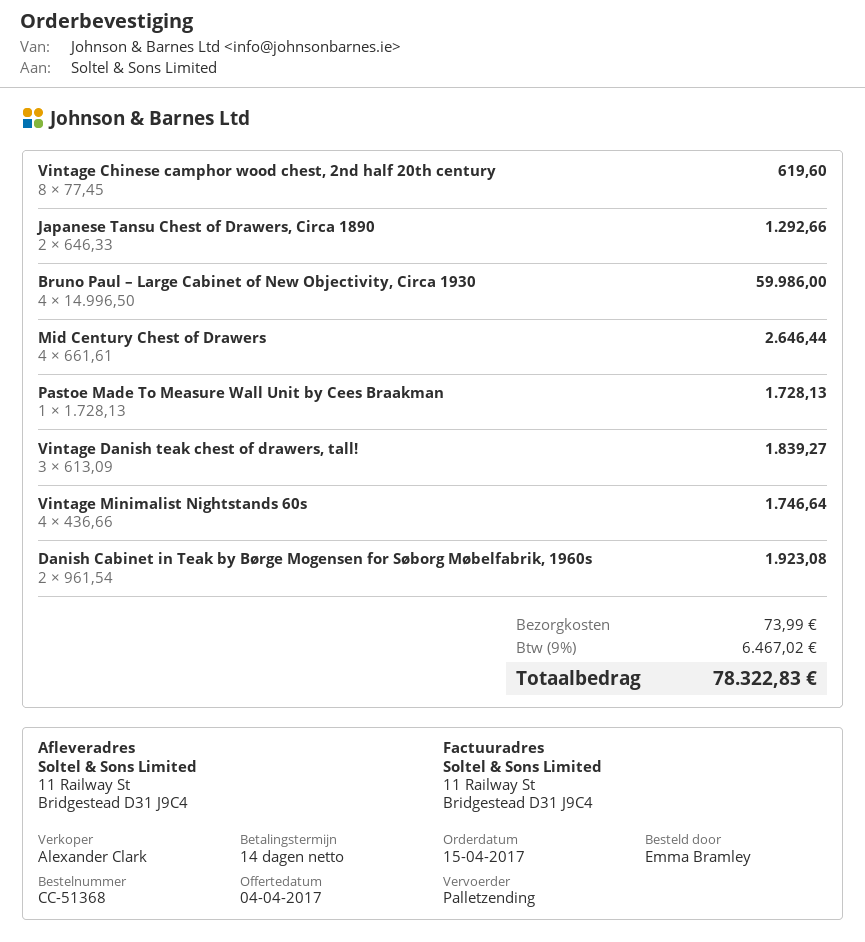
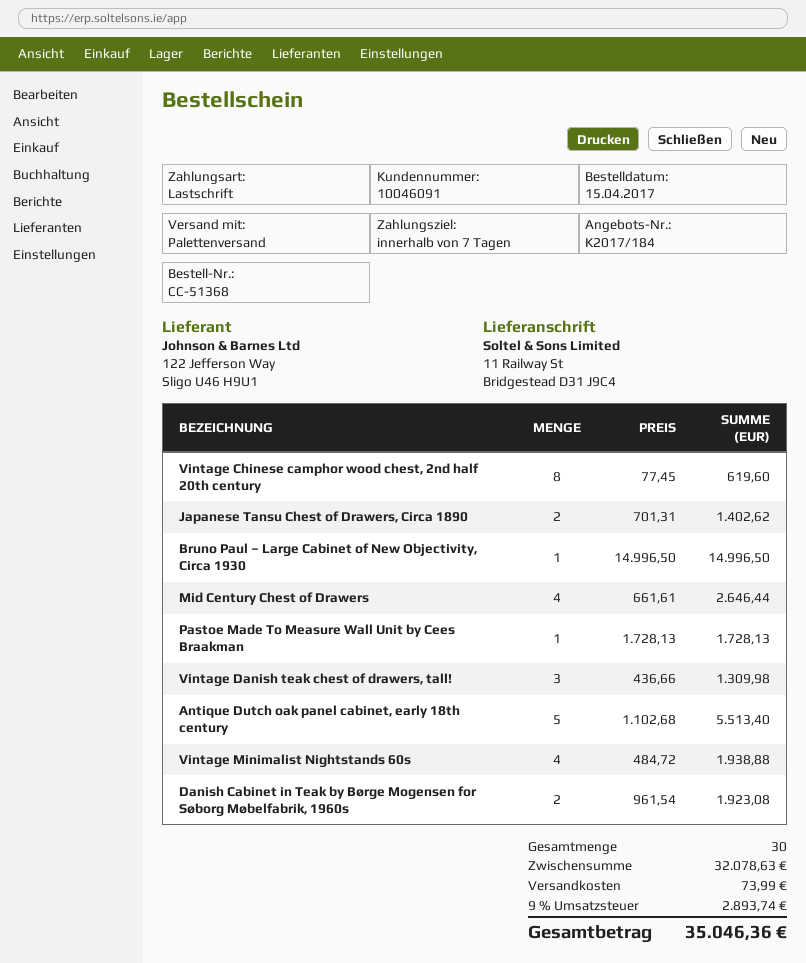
payment terms: 14 days -> 7 days
Japanese Tansu Chest of Drawers, Circa 1890: 2 x 646.33 = 1292.66 -> 2 x 701.31 = 1402.62
Bruno Paul – Large Cabinet of New Objectivity, Circa 1930: 4 x 14996.50 = 59986.00 -> 1 x 14996.50 = 14996.50
Vintage Danish teak chest of drawers, tall!: 3 x 613.09 = 1839.27 -> 3 x 436.66 = 1309.98
Vintage Minimalist Nightstands 60s: 4 x 436.66 = 1746.64 -> 4 x 484.72 = 1938.88
Antique Dutch oak panel cabinet, early 18th century: none -> 5 x 1102.68 = 5513.40
tax: 9% = 6467.02 -> 9% = 2893.74
total: 78322.83 -> 35046.36

